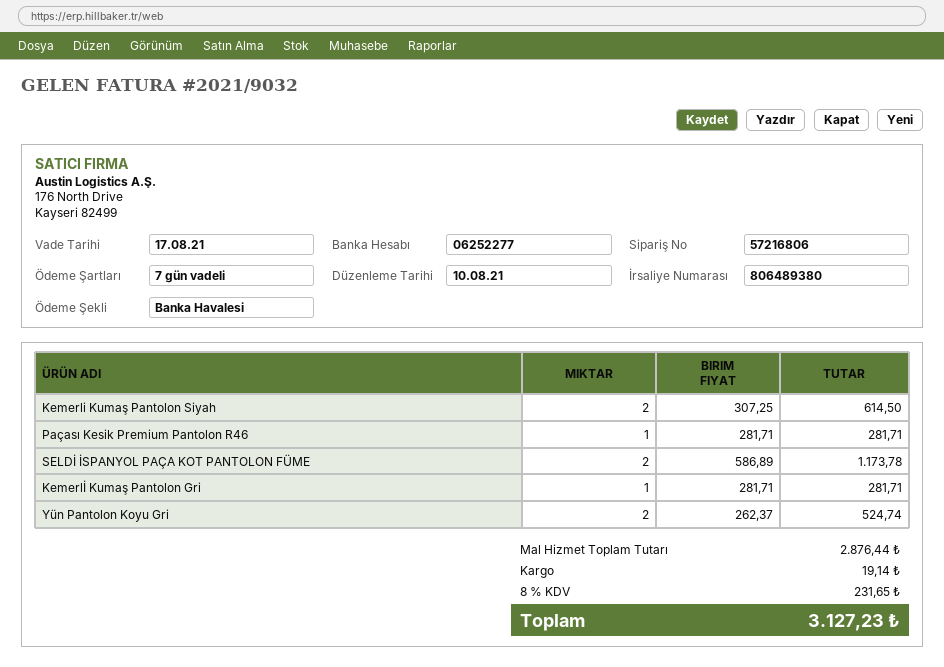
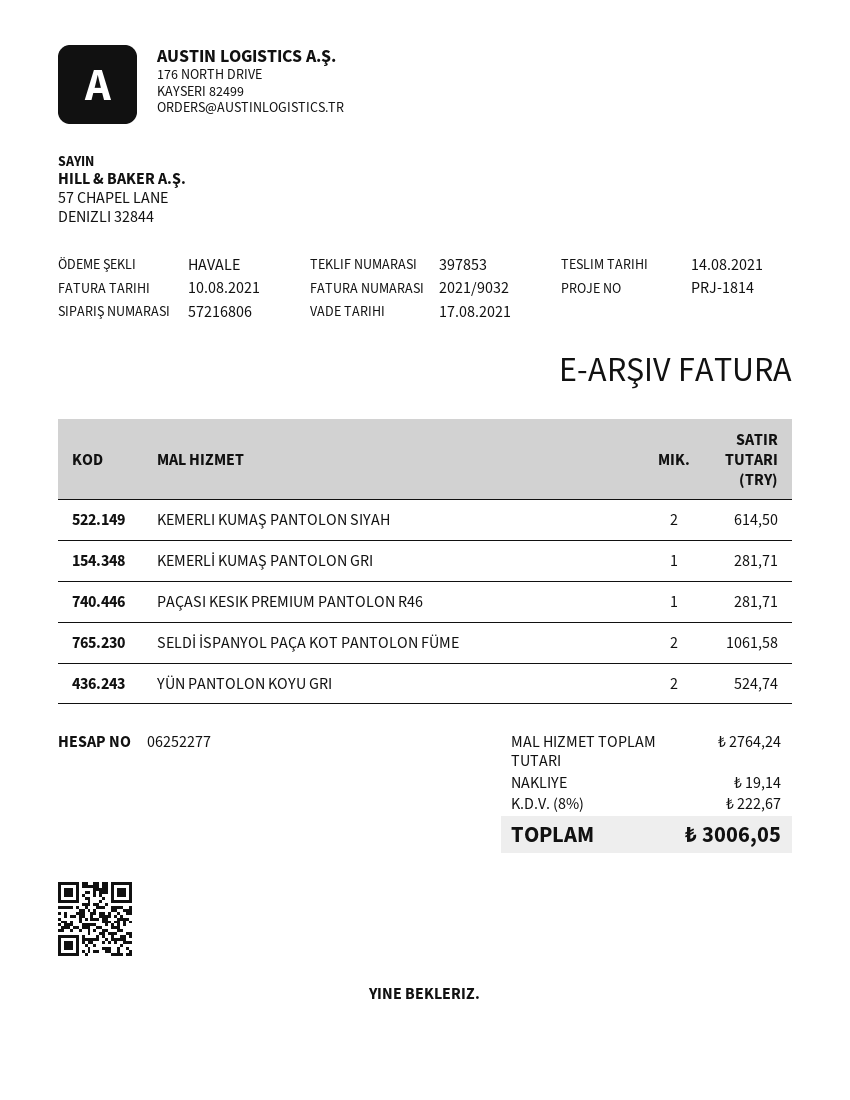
SELDİ İSPANYOL PAÇA KOT PANTOLON FÜME: 2 for 1173.78 -> 2 for 1061.58
subtotal: 2876.44 -> 2764.24
tax: 8% = 231.65 -> 8% = 222.67
total: 3127.23 -> 3006.05

